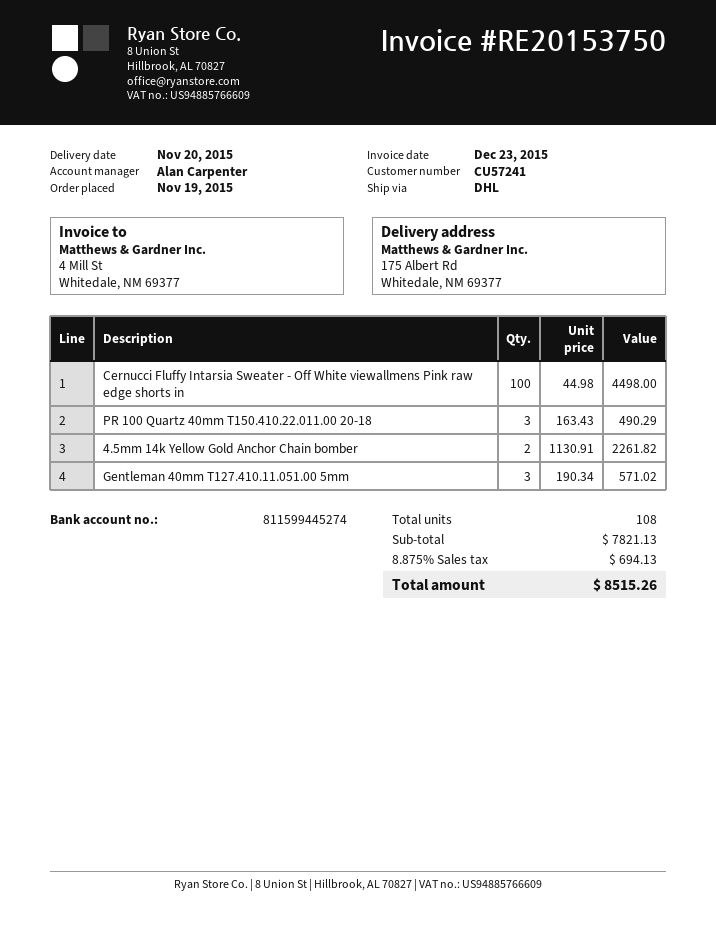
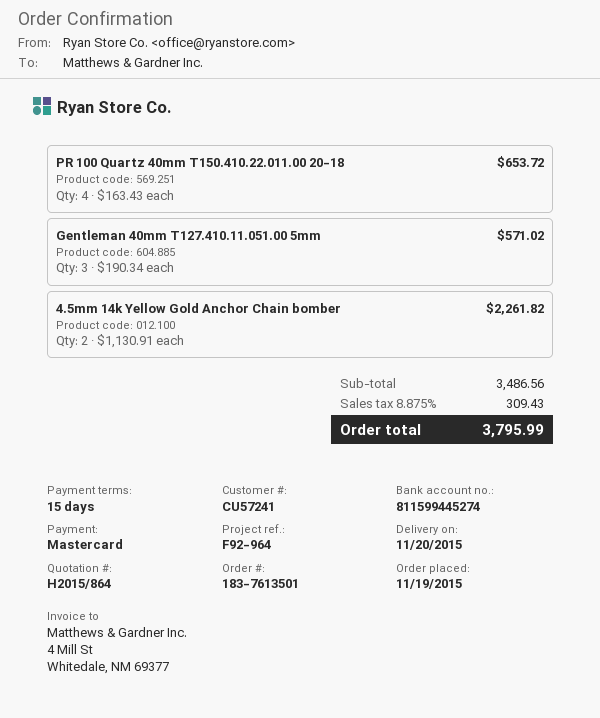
Cernucci Fluffy Intarsia Sweater - Off White viewallmens Pink raw edge shorts in: 100 x 44.98 = 4498.00 -> none
PR 100 Quartz 40mm T150.410.22.011.00 20-18: 3 x 163.43 = 490.29 -> 4 x 163.43 = 653.72
subtotal: 7821.13 -> 3486.56
tax: 8.875% = 694.13 -> 8.875% = 309.43
total: 8515.26 -> 3795.99

